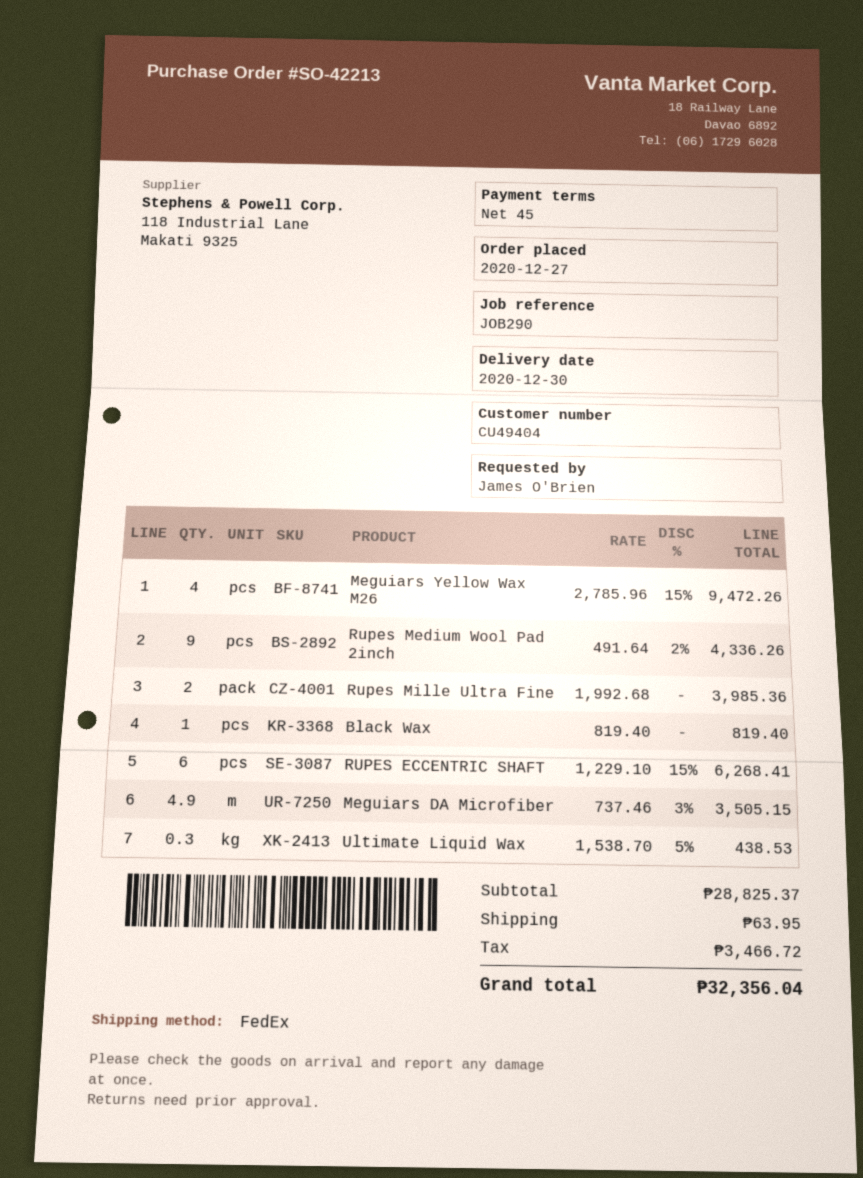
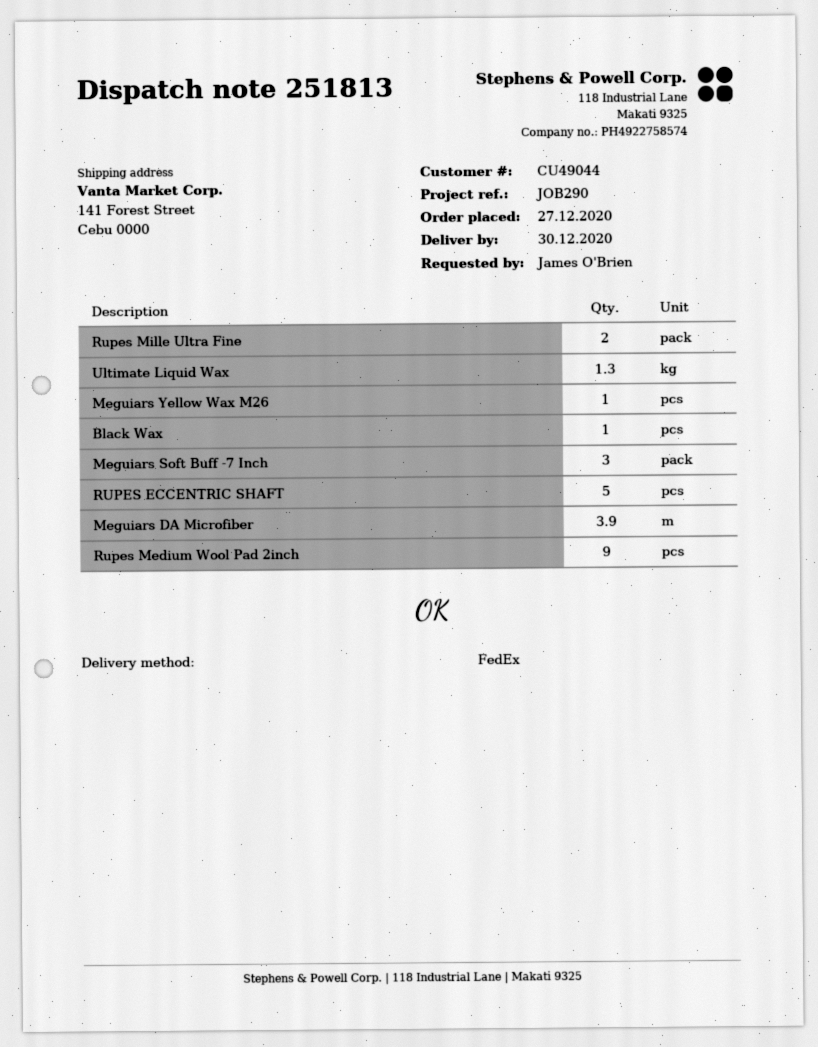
customer number: CU49404 -> CU49044
Meguiars Yellow Wax M26: 4 -> 1
RUPES ECCENTRIC SHAFT: 6 -> 5
Meguiars DA Microfiber: 4.9 -> 3.9
Ultimate Liquid Wax: 0.3 -> 1.3
Meguiars Soft Buff -7 Inch: none -> 3

